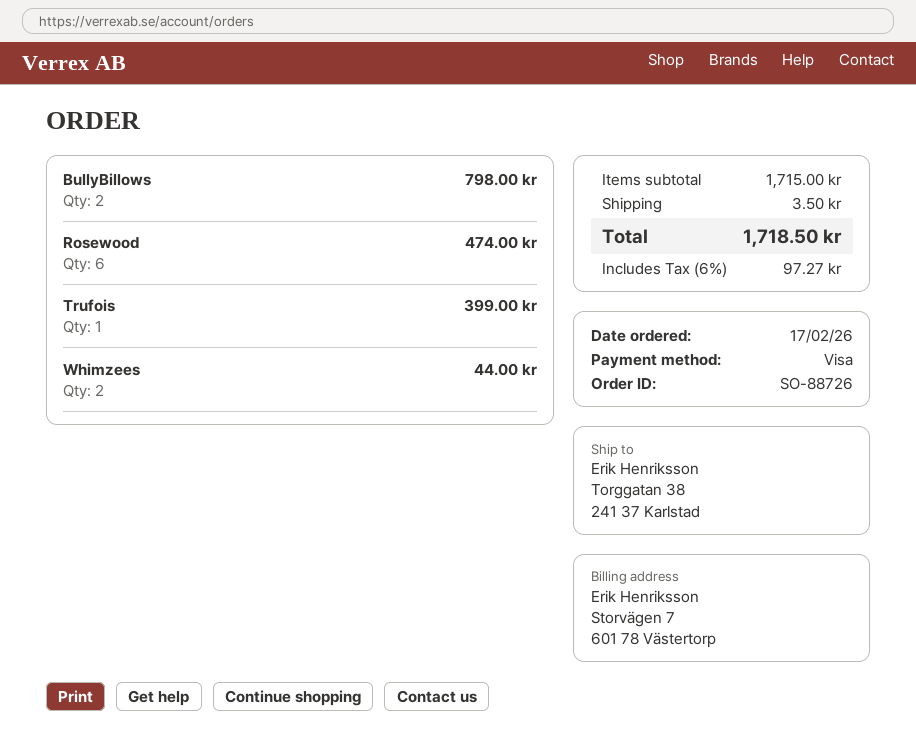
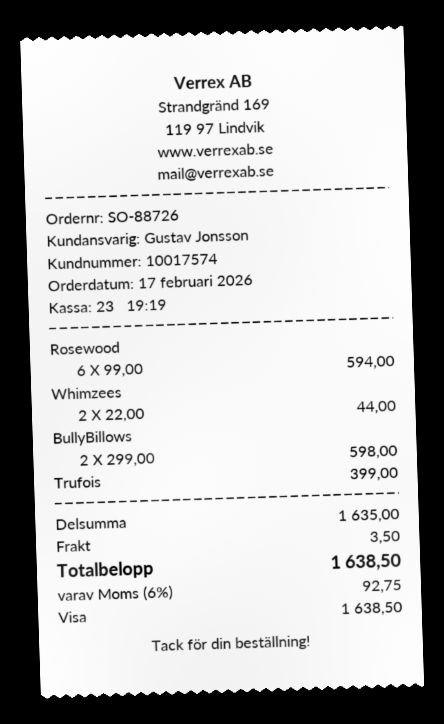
BullyBillows: 2 for 798.00 -> 2 for 598.00
Rosewood: 6 for 474.00 -> 6 for 594.00
subtotal: 1715.00 -> 1635.00
tax: 6% = 97.27 -> 6% = 92.75
total: 1718.50 -> 1638.50

